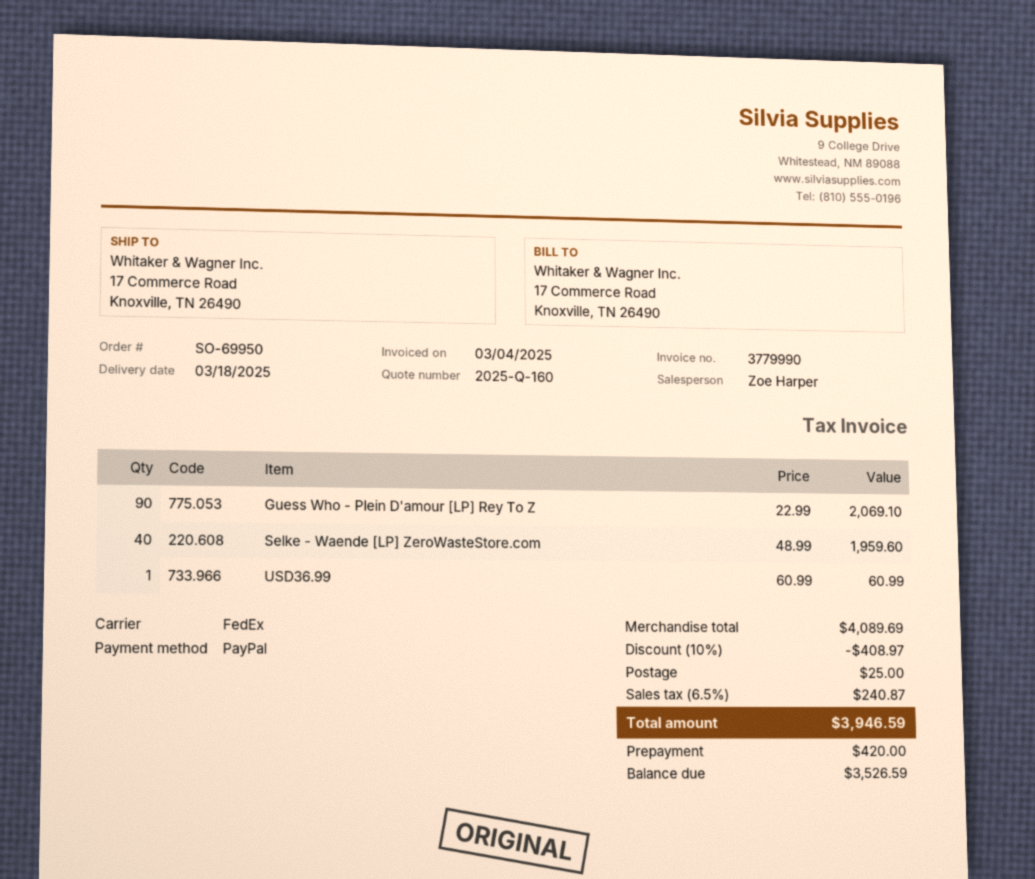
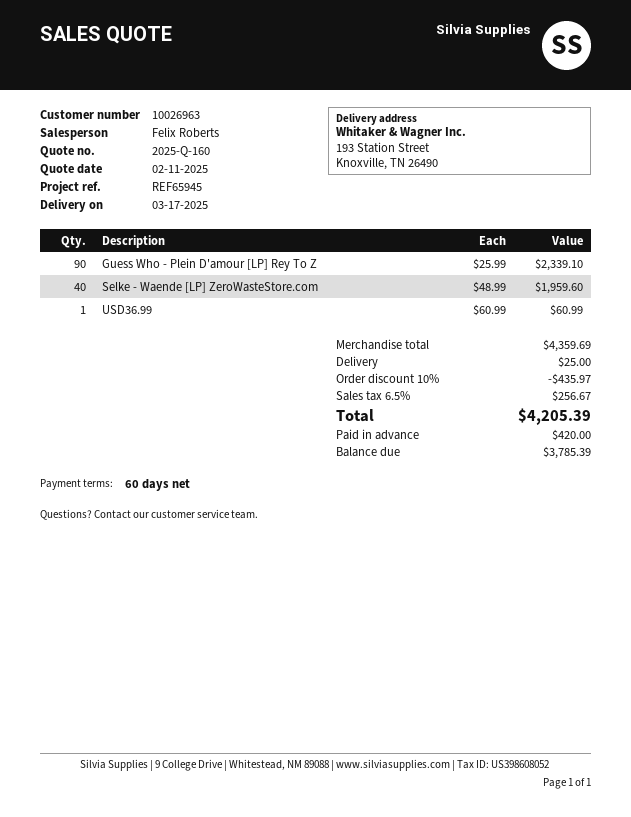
delivery date: 2025-03-18 -> 2025-03-17
sales rep: Zoe Harper -> Felix Roberts
ship to: 17 Commerce Road, Knoxville, TN 26490 -> 193 Station Street, Knoxville, TN 26490
Guess Who - Plein D'amour [LP] Rey To Z: 90 x 22.99 = 2069.10 -> 90 x 25.99 = 2339.10
subtotal: 4089.69 -> 4359.69
discount: 10% = 408.97 -> 10% = 435.97
tax: 6.5% = 240.87 -> 6.5% = 256.67
total: 3946.59 -> 4205.39
balance: 3526.59 -> 3785.39

